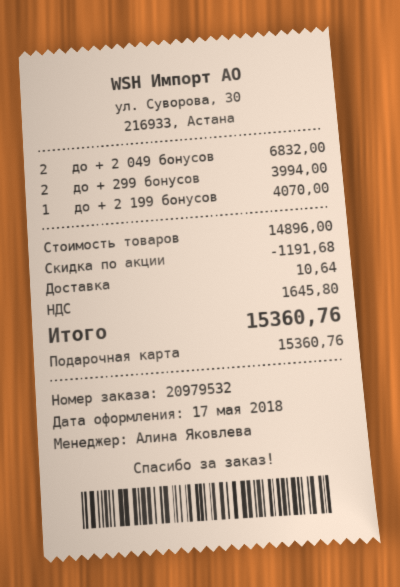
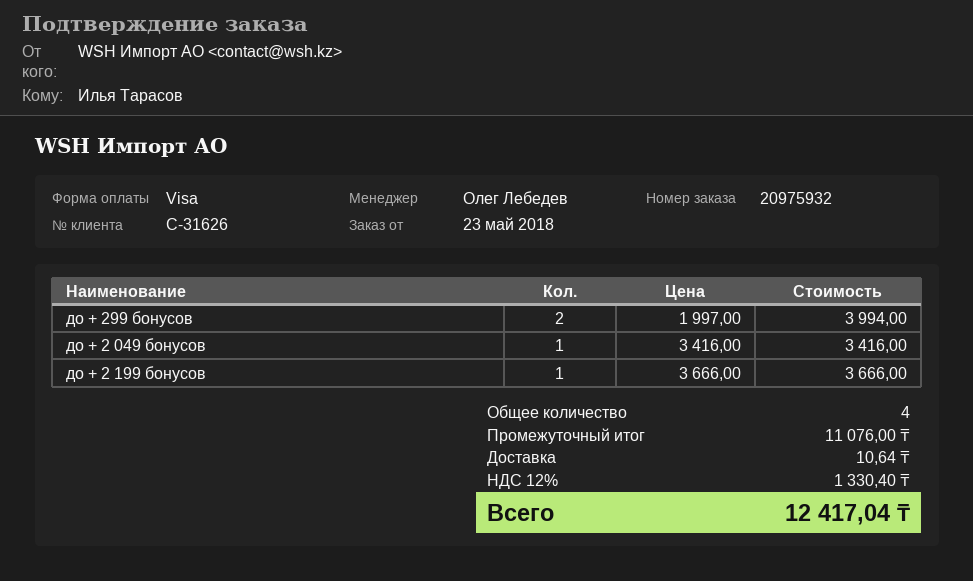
order number: 20979532 -> 20975932
order date: 2018-05-17 -> 2018-05-23
sales rep: Алина Яковлева -> Олег Лебедев
payment method: gift card -> Visa
до + 2 049 бонусов: 2 for 6832.00 -> 1 for 3416.00
до + 2 199 бонусов: 1 for 4070.00 -> 1 for 3666.00
subtotal: 14896.00 -> 11076.00
discount: 1191.68 -> none
tax: 1645.80 -> 1330.40
total: 15360.76 -> 12417.04

